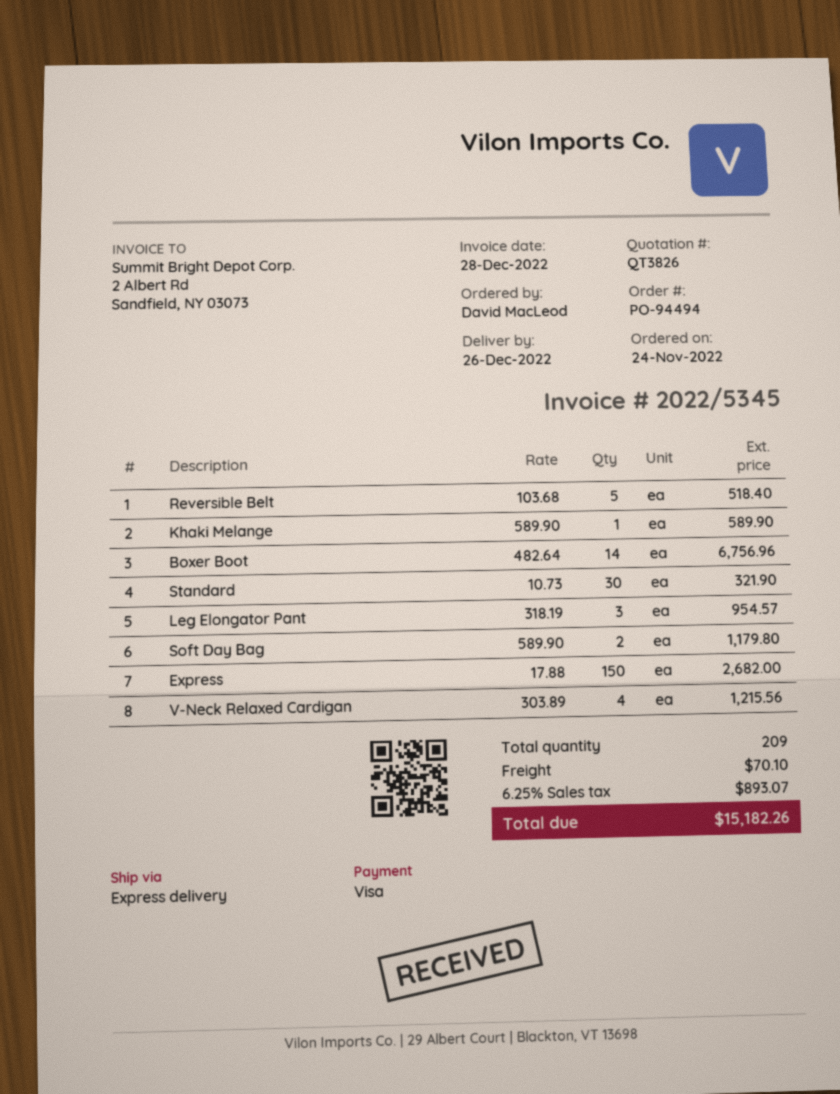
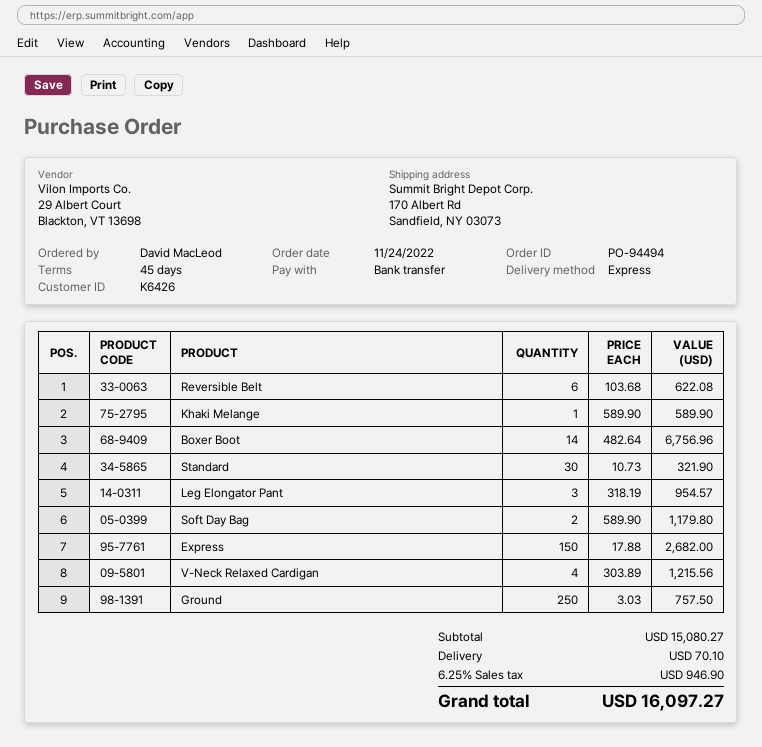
payment method: Visa -> bank transfer
Reversible Belt: 5 x 103.68 = 518.40 -> 6 x 103.68 = 622.08
Ground: none -> 250 x 3.03 = 757.50
tax: 6.25% = 893.07 -> 6.25% = 946.90
total: 15182.26 -> 16097.27

